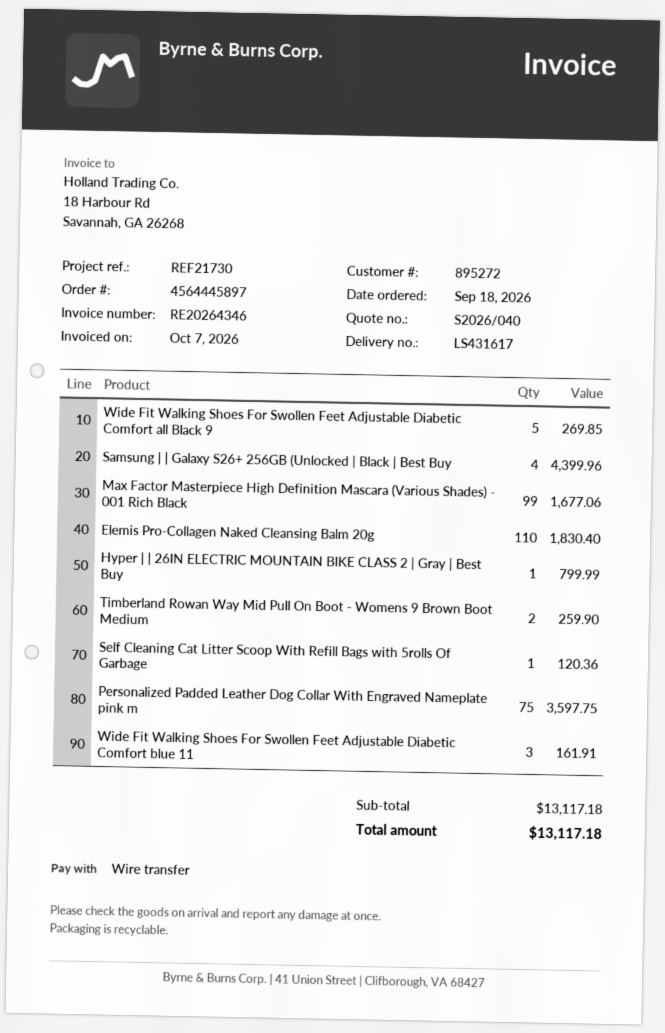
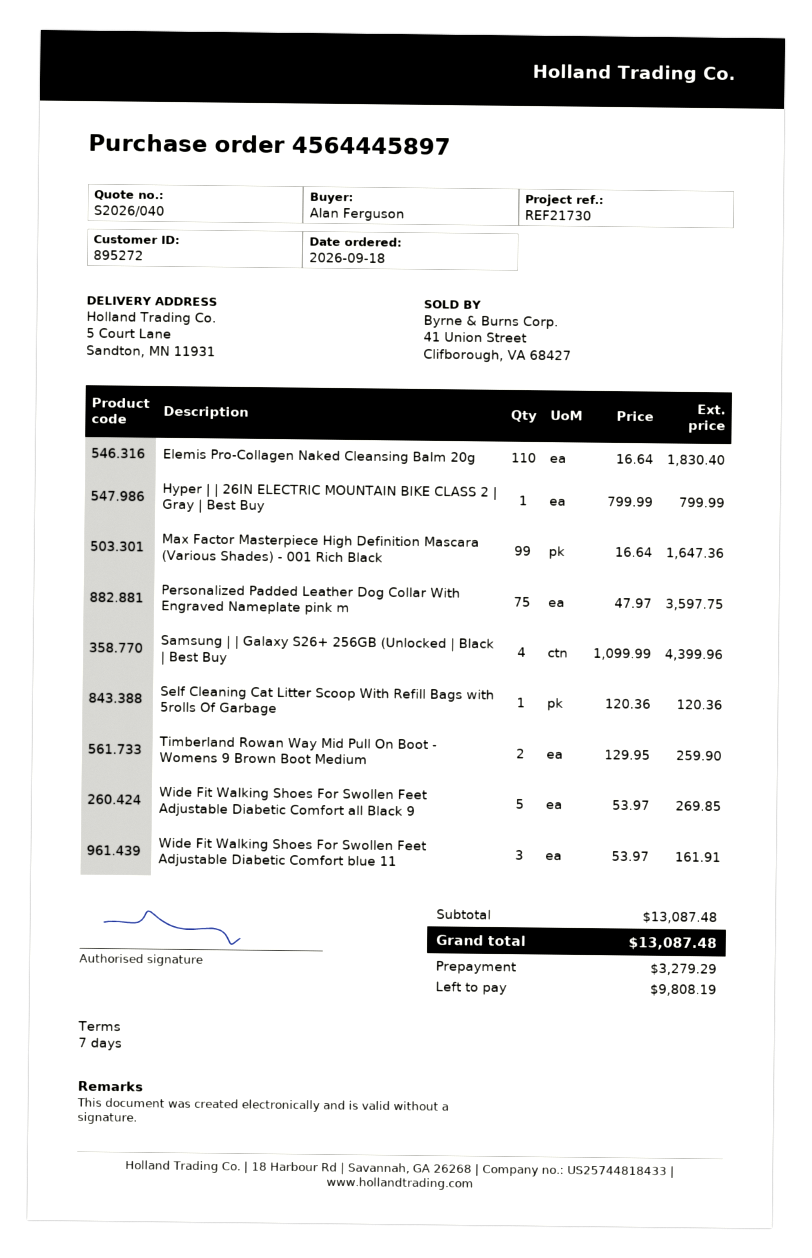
Max Factor Masterpiece High Definition Mascara (Various Shades) - 001 Rich Black: 99 for 1677.06 -> 99 for 1647.36
subtotal: 13117.18 -> 13087.48
total: 13117.18 -> 13087.48

